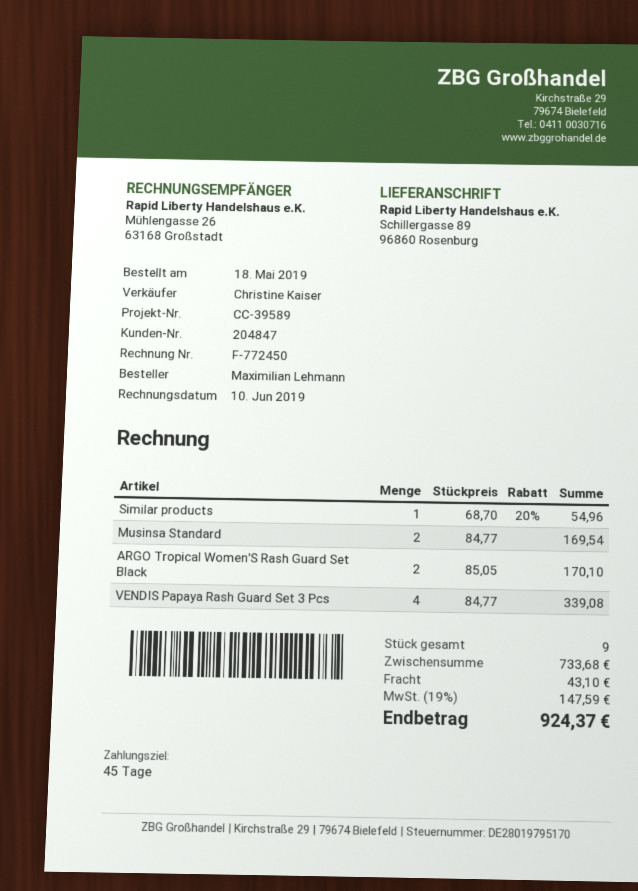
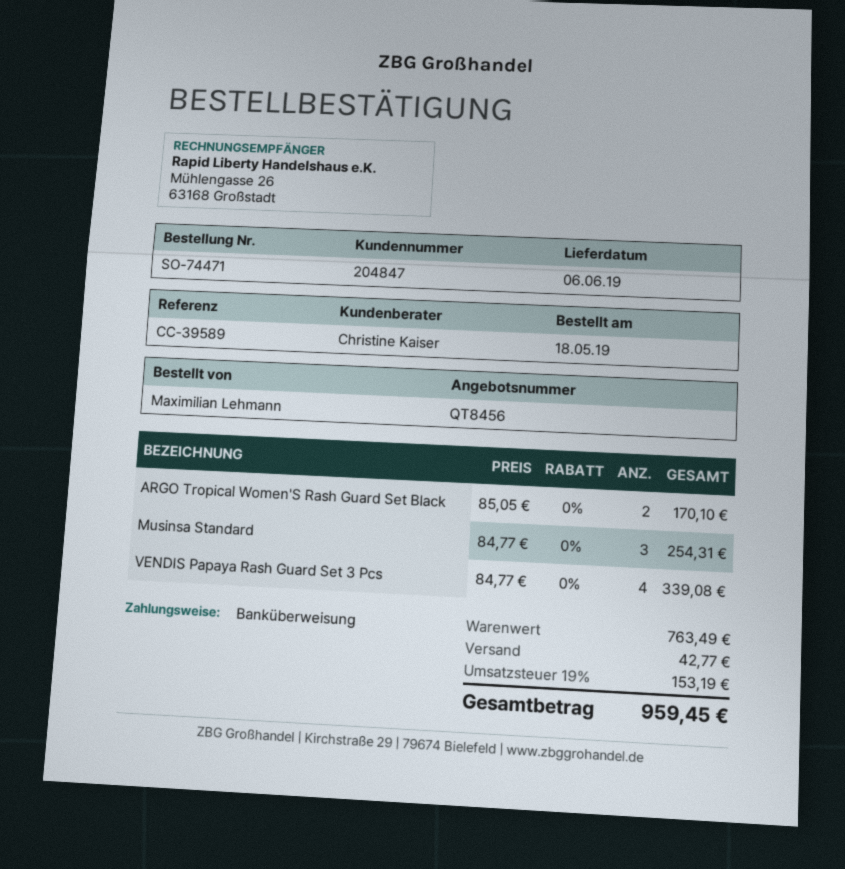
Similar products: 1 x 68.70 - 20% = 54.96 -> none
Musinsa Standard: 2 x 84.77 = 169.54 -> 3 x 84.77 = 254.31
subtotal: 733.68 -> 763.49
shipping: 43.10 -> 42.77
tax: 19% = 147.59 -> 19% = 153.19
total: 924.37 -> 959.45

